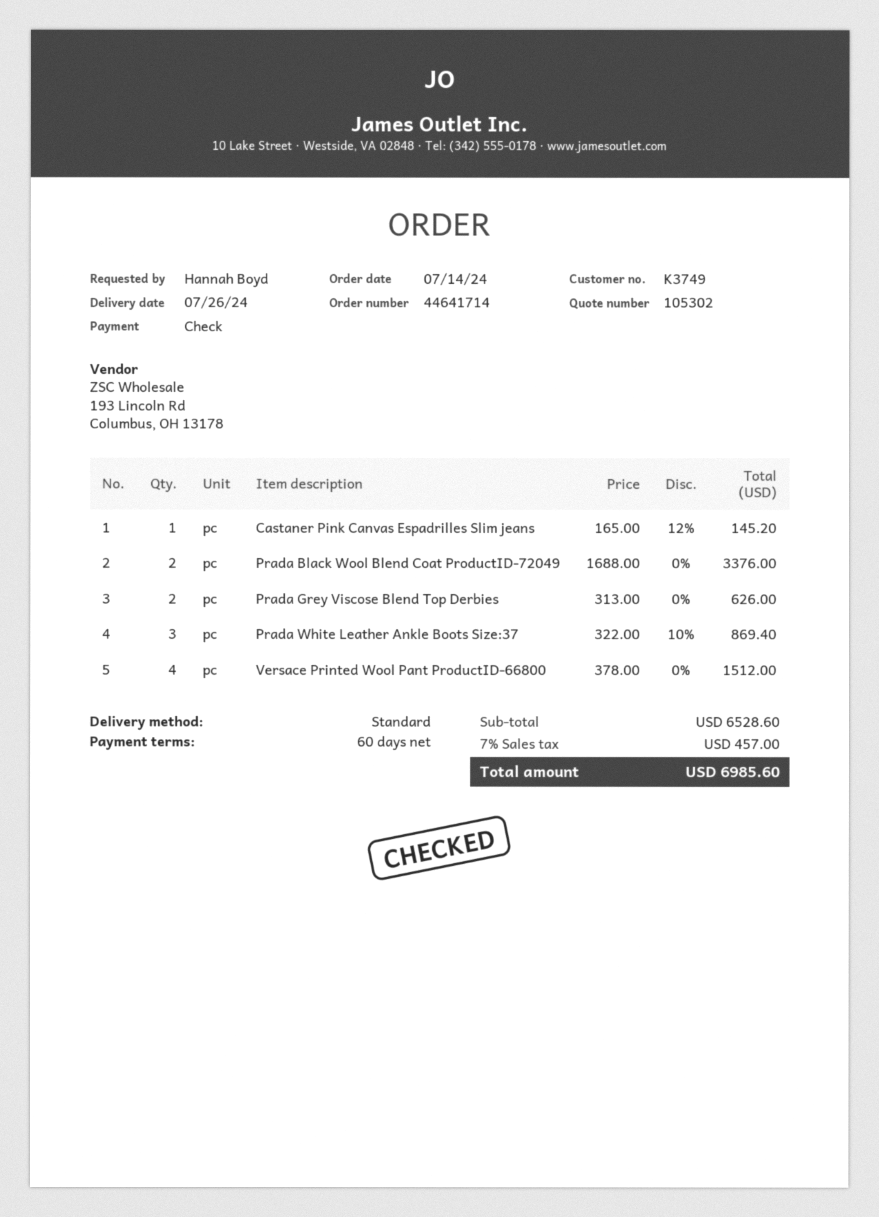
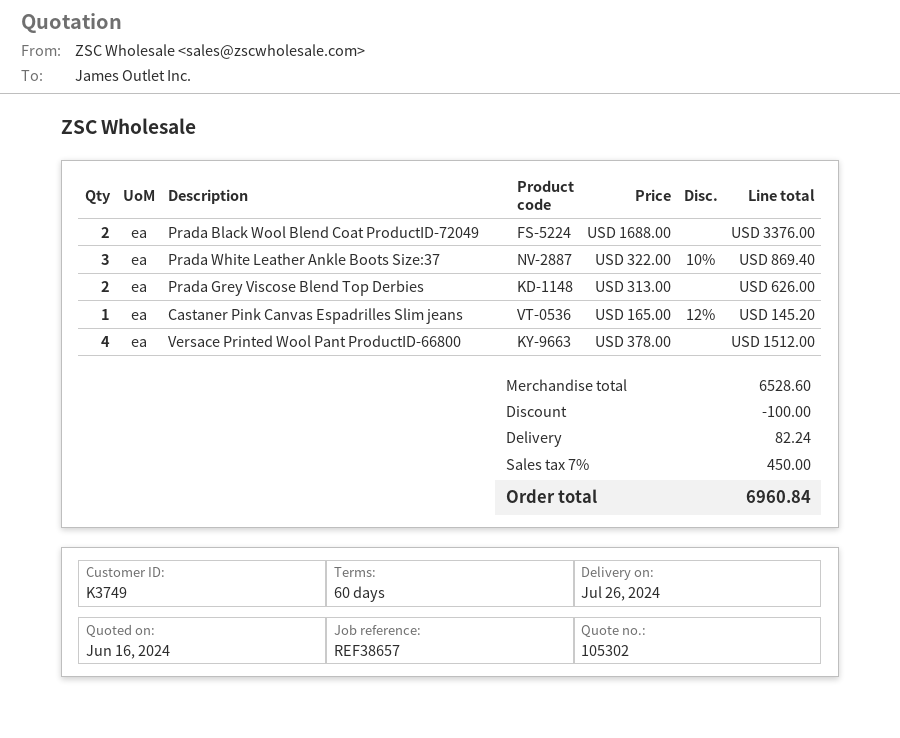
discount: none -> 100.00
shipping: none -> 82.24
tax: 7% = 457.00 -> 7% = 450.00
total: 6985.60 -> 6960.84

